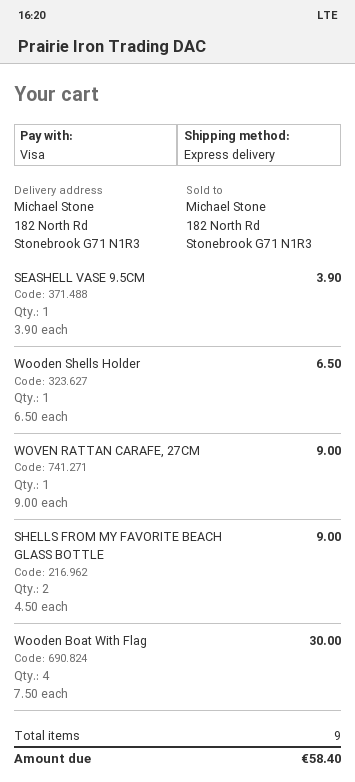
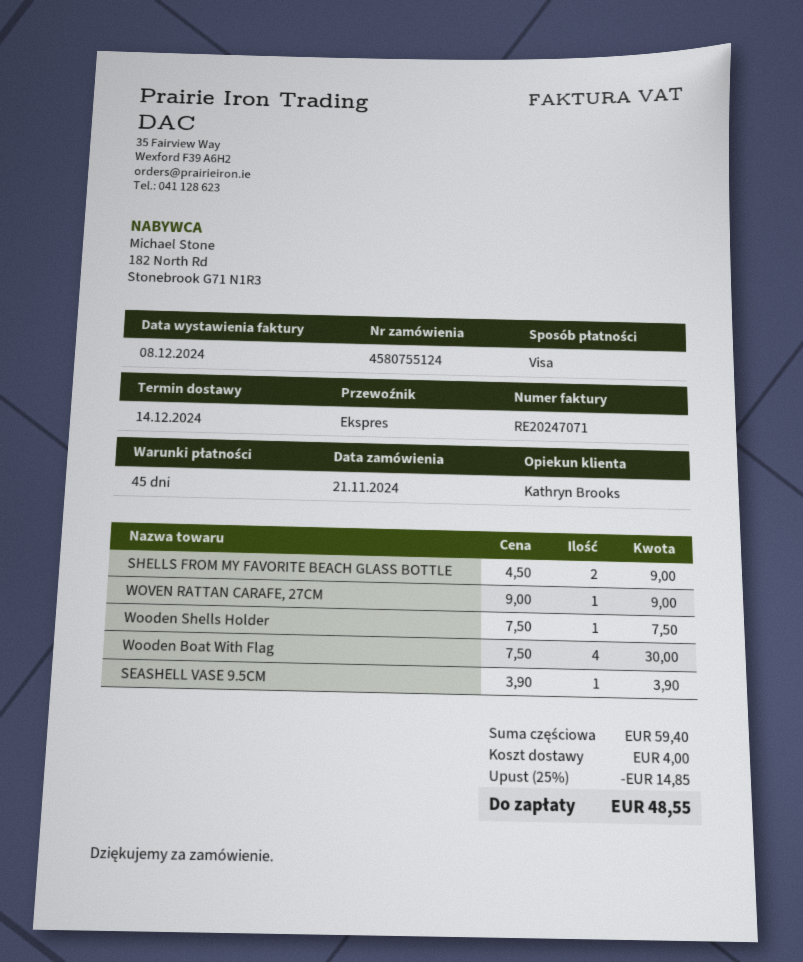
Wooden Shells Holder: 1 x 6.50 = 6.50 -> 1 x 7.50 = 7.50
discount: none -> 25% = 14.85
shipping: none -> 4.00
total: 58.40 -> 48.55

